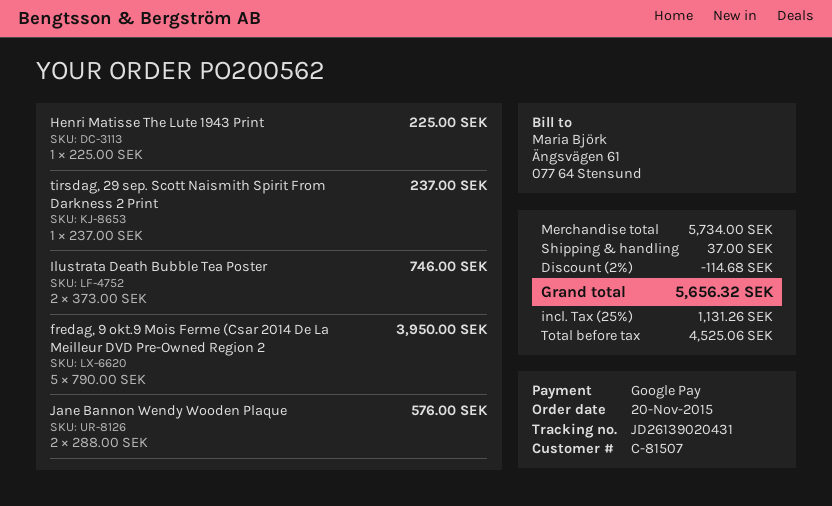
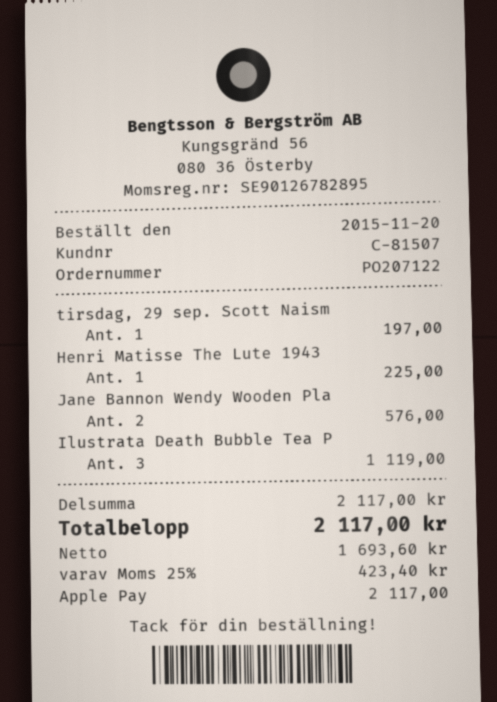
order number: PO200562 -> PO207122
payment method: Google Pay -> Apple Pay
tirsdag, 29 sep. Scott Naismith Spirit From Darkness 2 Print: 1 for 237.00 -> 1 for 197.00
Ilustrata Death Bubble Tea Poster: 2 for 746.00 -> 3 for 1119.00
fredag, 9 okt.9 Mois Ferme (Csar 2014 De La Meilleur DVD Pre-Owned Region 2: 5 for 3950.00 -> none
subtotal: 5734.00 -> 2117.00
discount: 2% = 114.68 -> none
shipping: 37.00 -> none
net: 4525.06 -> 1693.60
tax: 25% = 1131.26 -> 25% = 423.40
total: 5656.32 -> 2117.00

